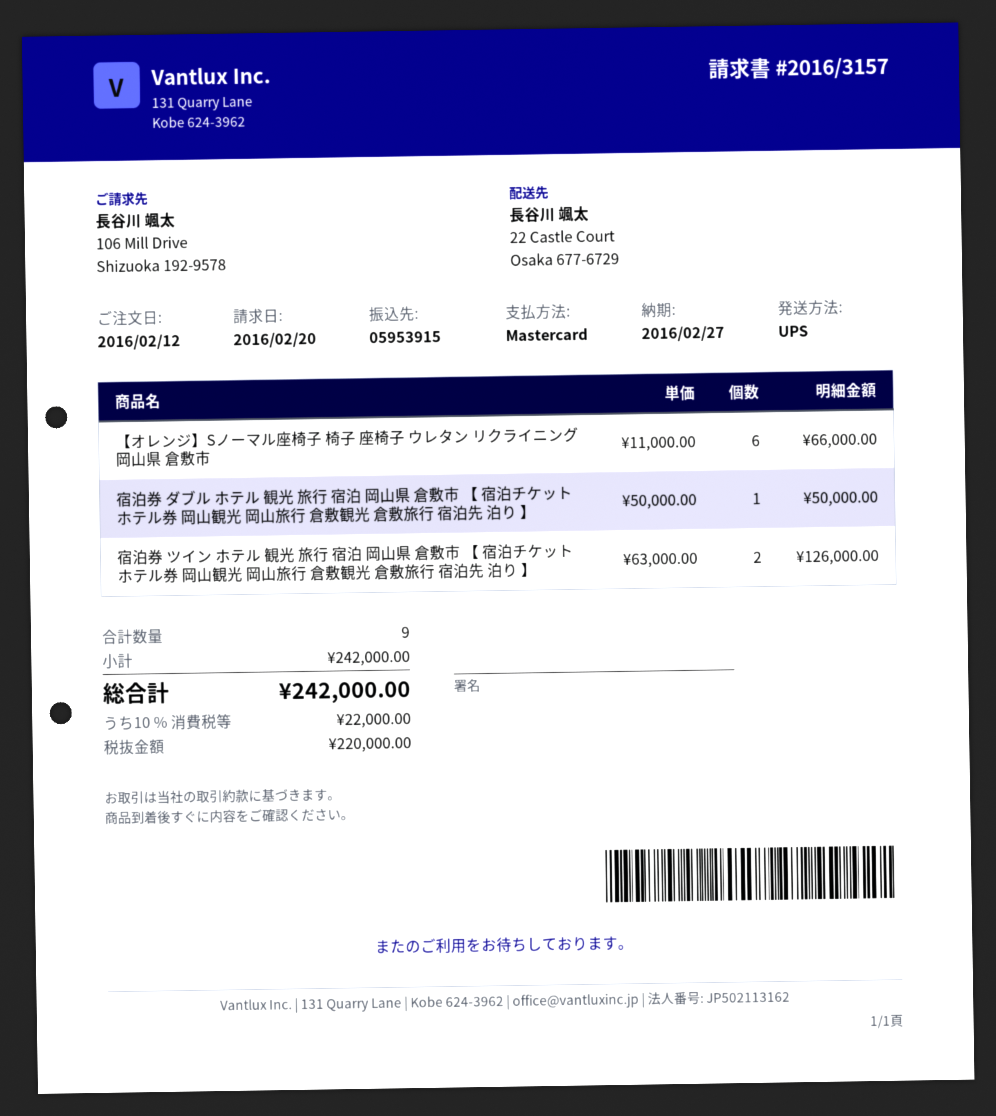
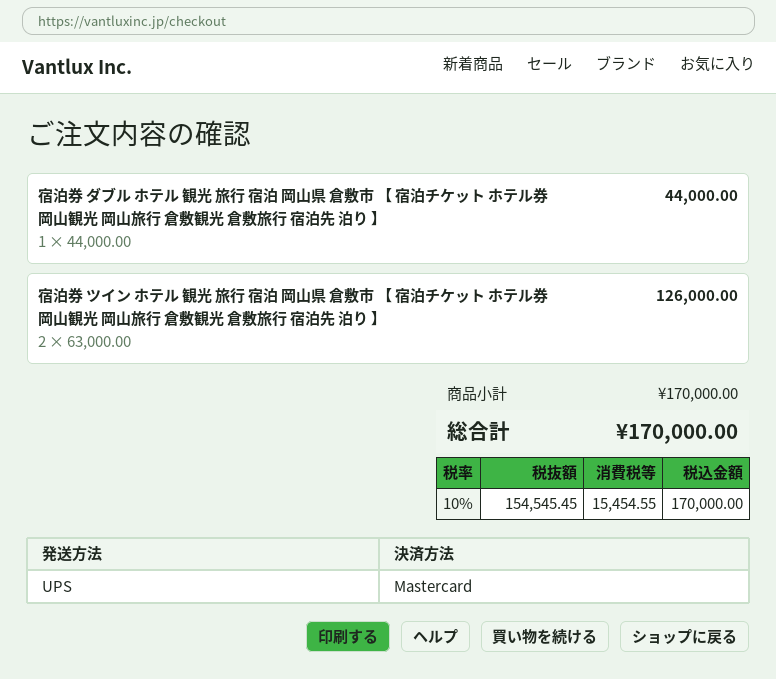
【オレンジ】Sノーマル座椅子 椅子 座椅子 ウレタン リクライニング 岡山県 倉敷市: 6 x 11000.00 = 66000.00 -> none
宿泊券 ダブル ホテル 観光 旅行 宿泊 岡山県 倉敷市 【 宿泊チケット ホテル券 岡山観光 岡山旅行 倉敷観光 倉敷旅行 宿泊先 泊り 】: 1 x 50000.00 = 50000.00 -> 1 x 44000.00 = 44000.00
subtotal: 242000.00 -> 170000.00
net: 220000.00 -> 154545.45
tax: 10% = 22000.00 -> 10% = 15454.55
total: 242000.00 -> 170000.00

